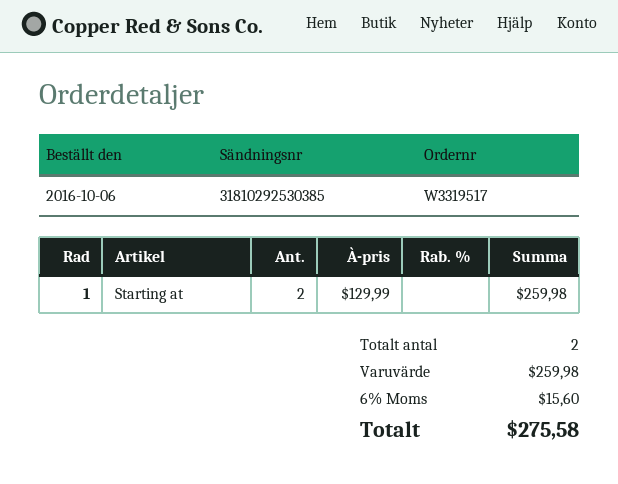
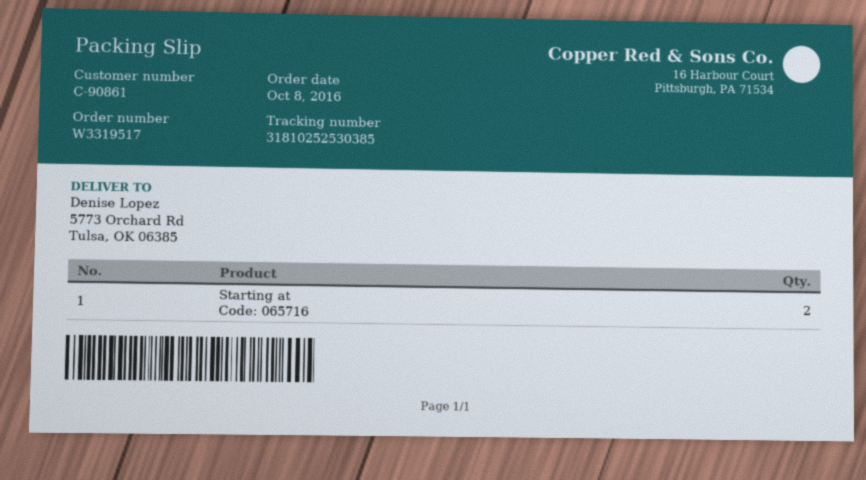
order date: 2016-10-06 -> 2016-10-08
tracking number: 31810292530385 -> 31810252530385

